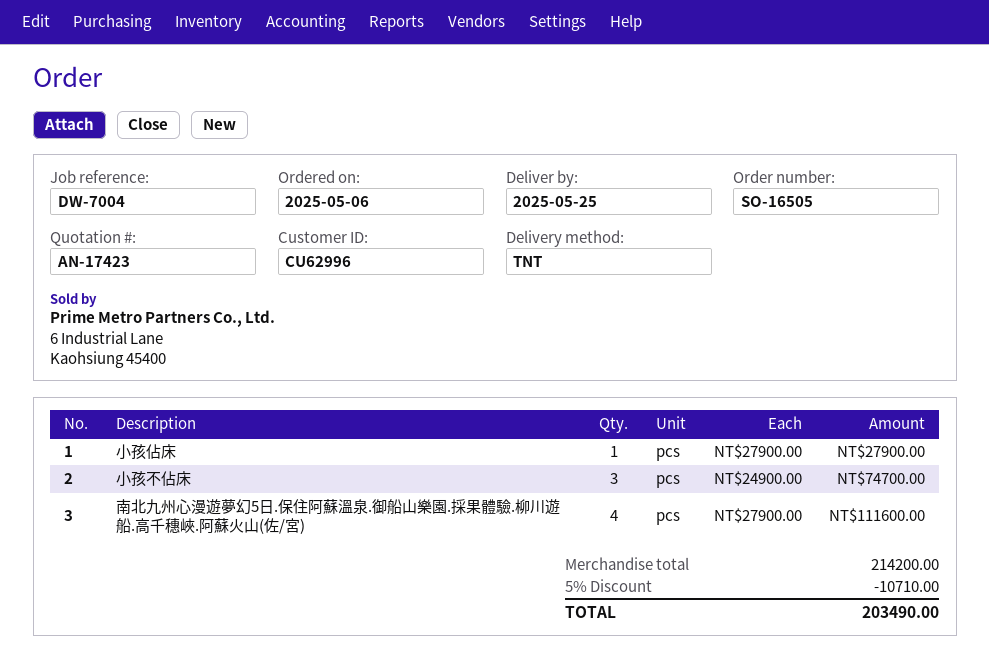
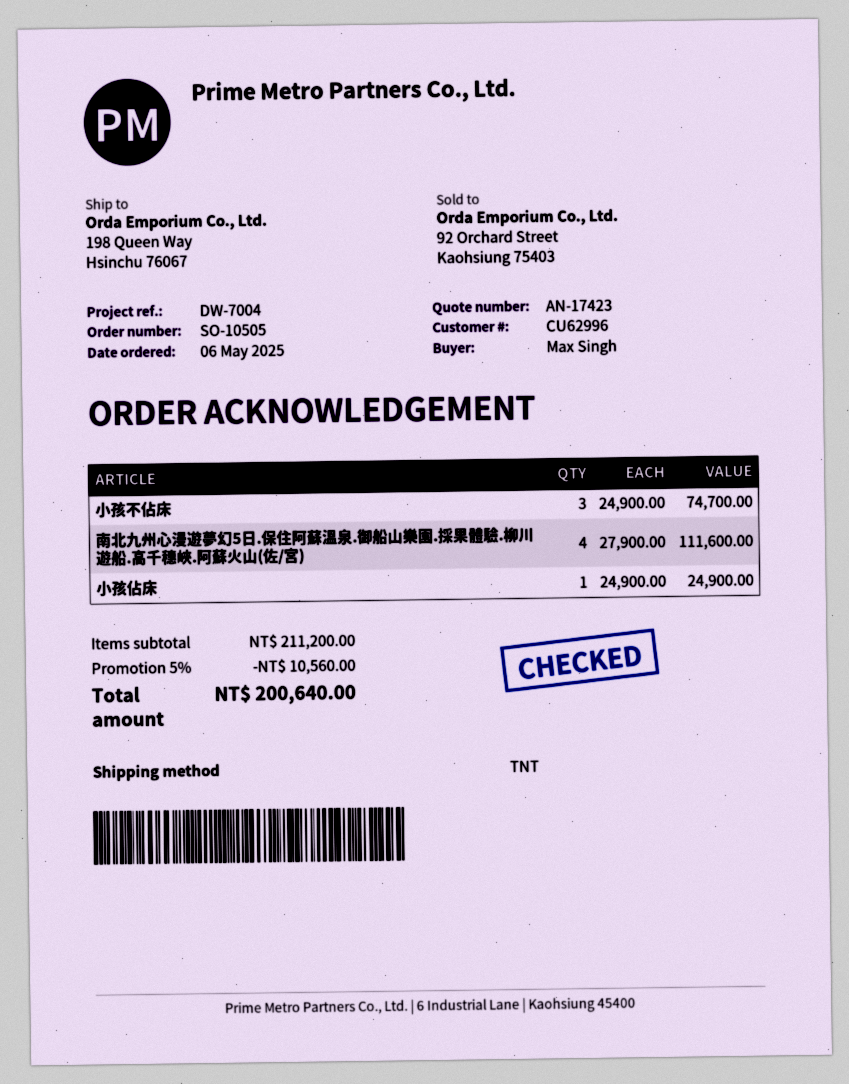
order number: SO-16505 -> SO-10505
小孩佔床: 1 x 27900.00 = 27900.00 -> 1 x 24900.00 = 24900.00
subtotal: 214200.00 -> 211200.00
discount: 5% = 10710.00 -> 5% = 10560.00
total: 203490.00 -> 200640.00

